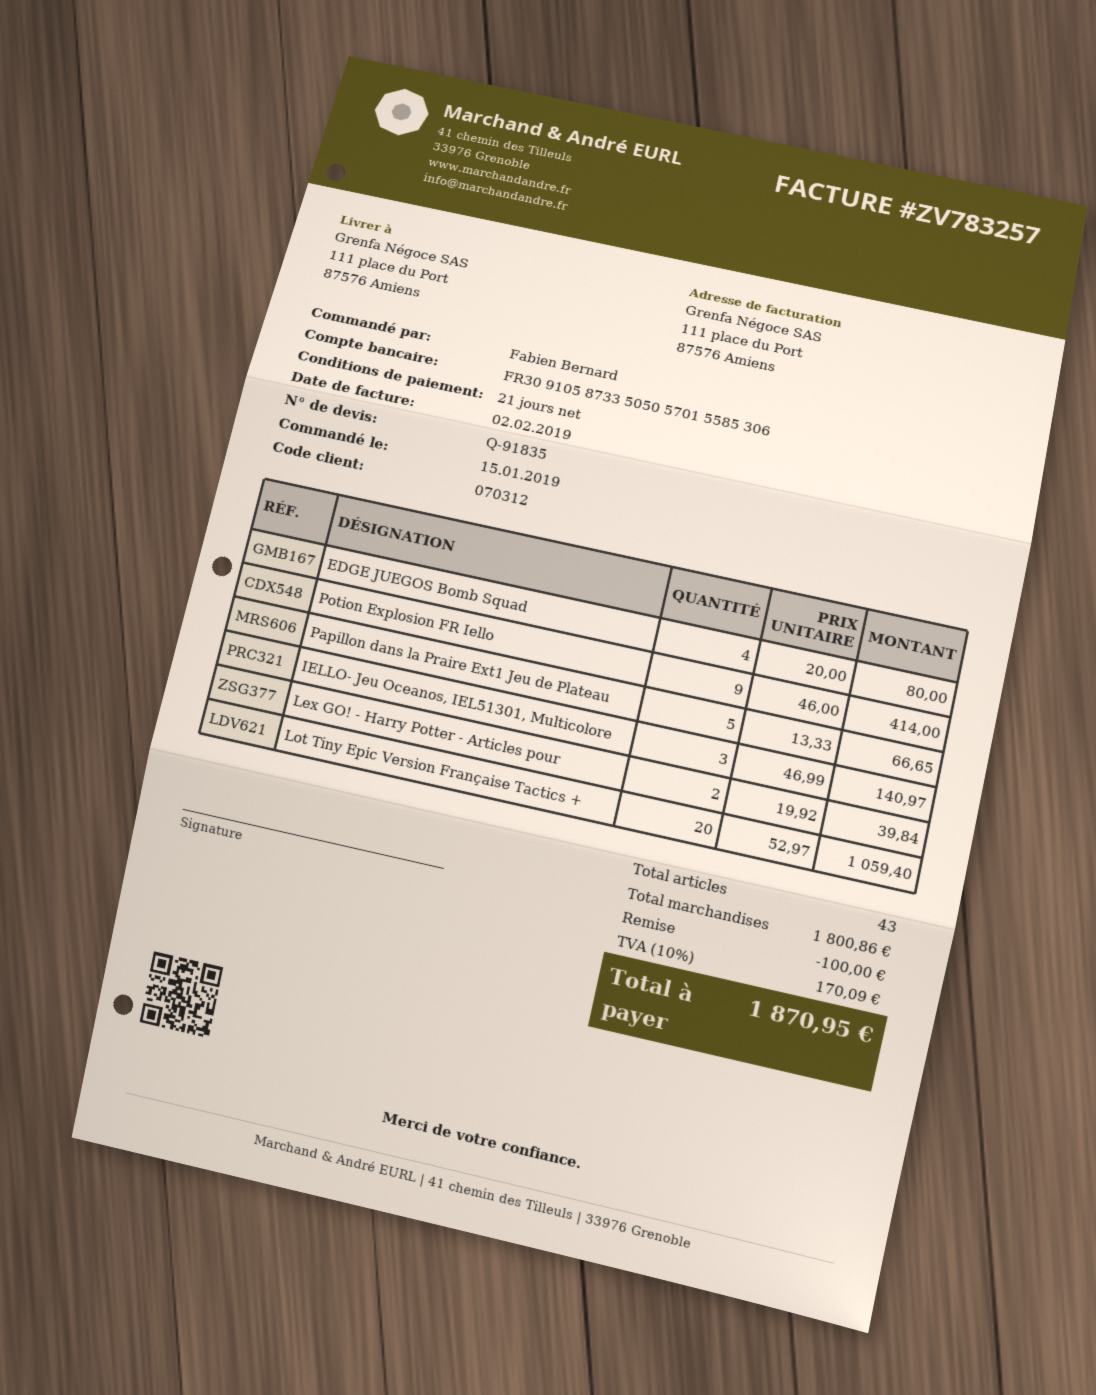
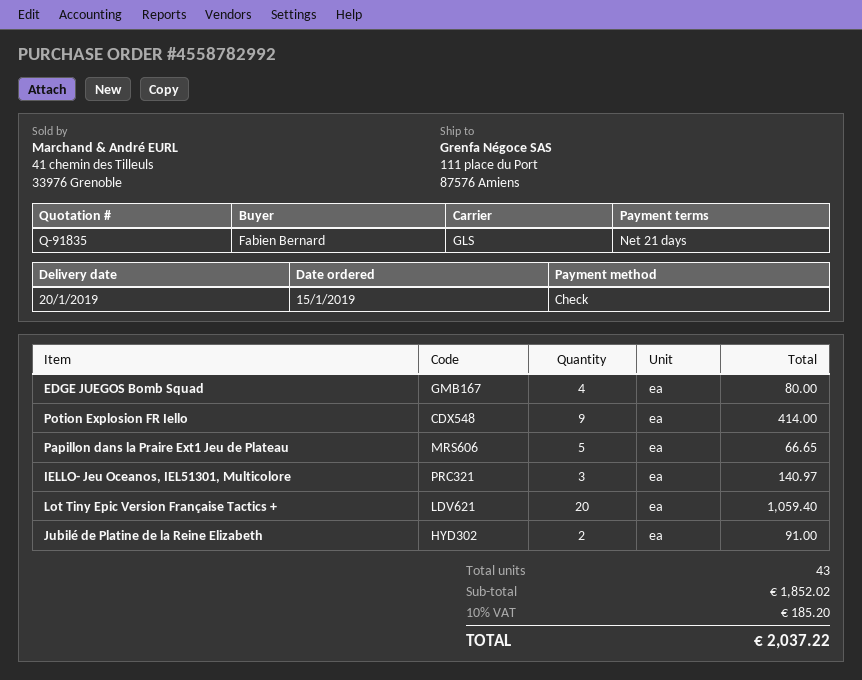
Lex GO! - Harry Potter - Articles pour: 2 for 39.84 -> none
Jubilé de Platine de la Reine Elizabeth: none -> 2 for 91.00
subtotal: 1800.86 -> 1852.02
discount: 100.00 -> none
tax: 10% = 170.09 -> 10% = 185.20
total: 1870.95 -> 2037.22

